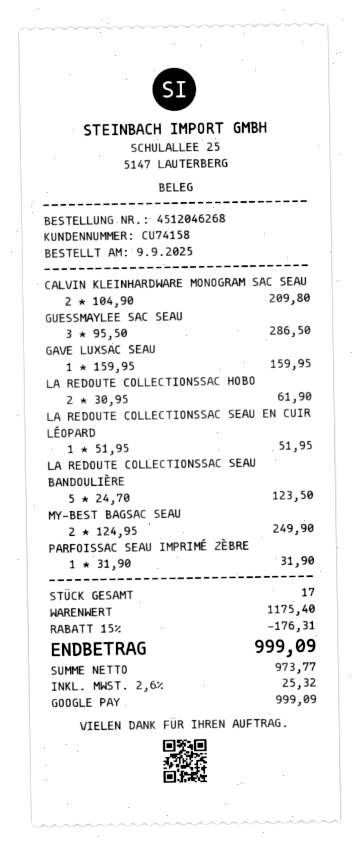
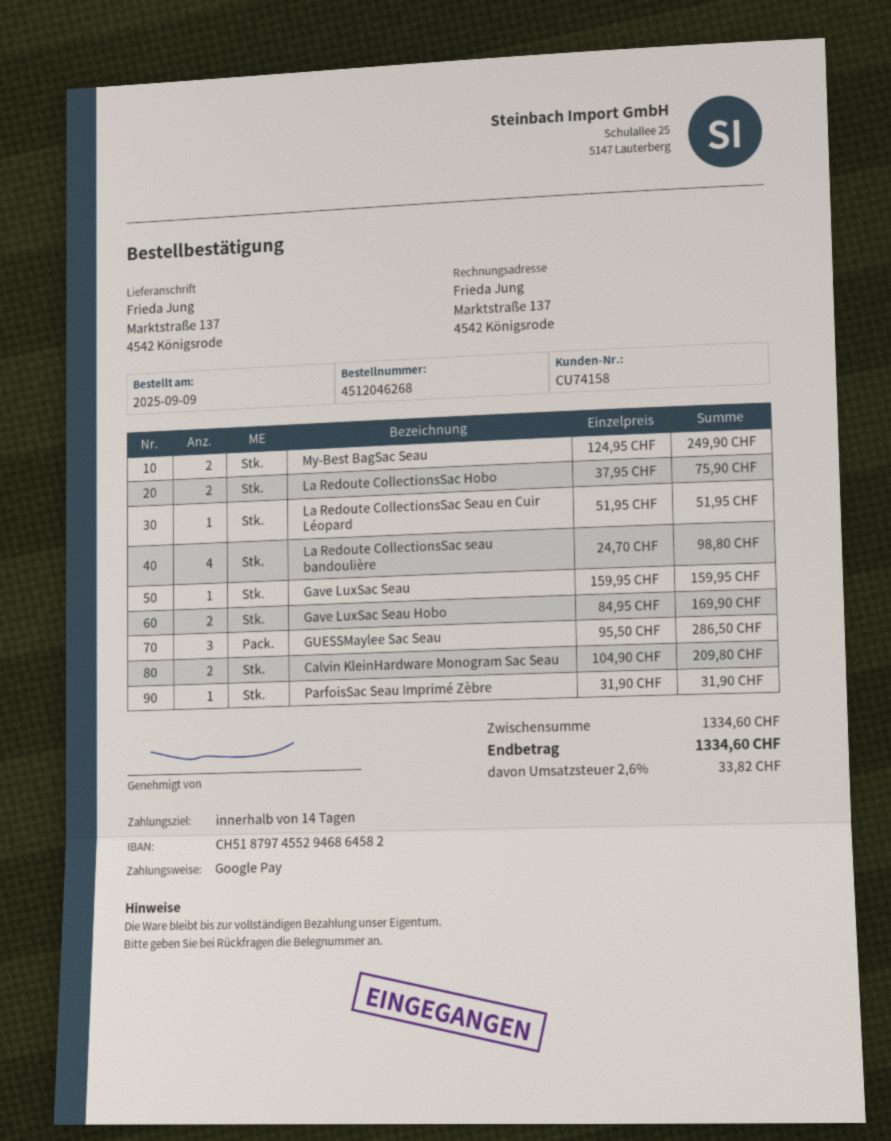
LA REDOUTE COLLECTIONSSAC HOBO: 2 x 30.95 = 61.90 -> 2 x 37.95 = 75.90
LA REDOUTE COLLECTIONSSAC SEAU BANDOULIÈRE: 5 x 24.70 = 123.50 -> 4 x 24.70 = 98.80
Gave LuxSac Seau Hobo: none -> 2 x 84.95 = 169.90
subtotal: 1175.40 -> 1334.60
discount: 15% = 176.31 -> none
tax: 2.6% = 25.32 -> 2.6% = 33.82
total: 999.09 -> 1334.60

